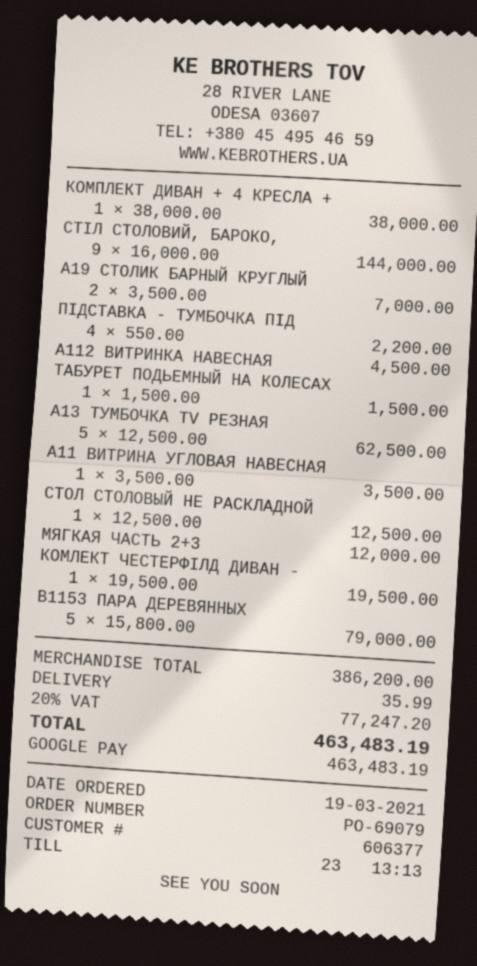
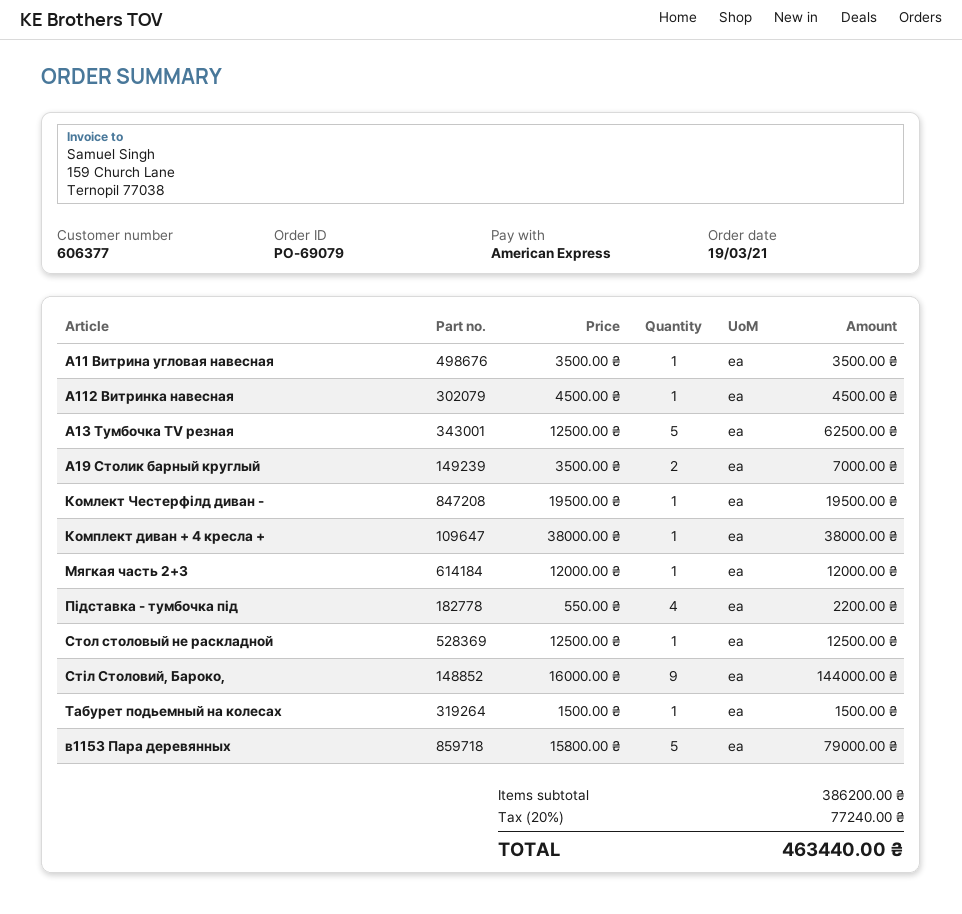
payment method: Google Pay -> American Express
shipping: 35.99 -> none
tax: 20% = 77247.20 -> 20% = 77240.00
total: 463483.19 -> 463440.00

